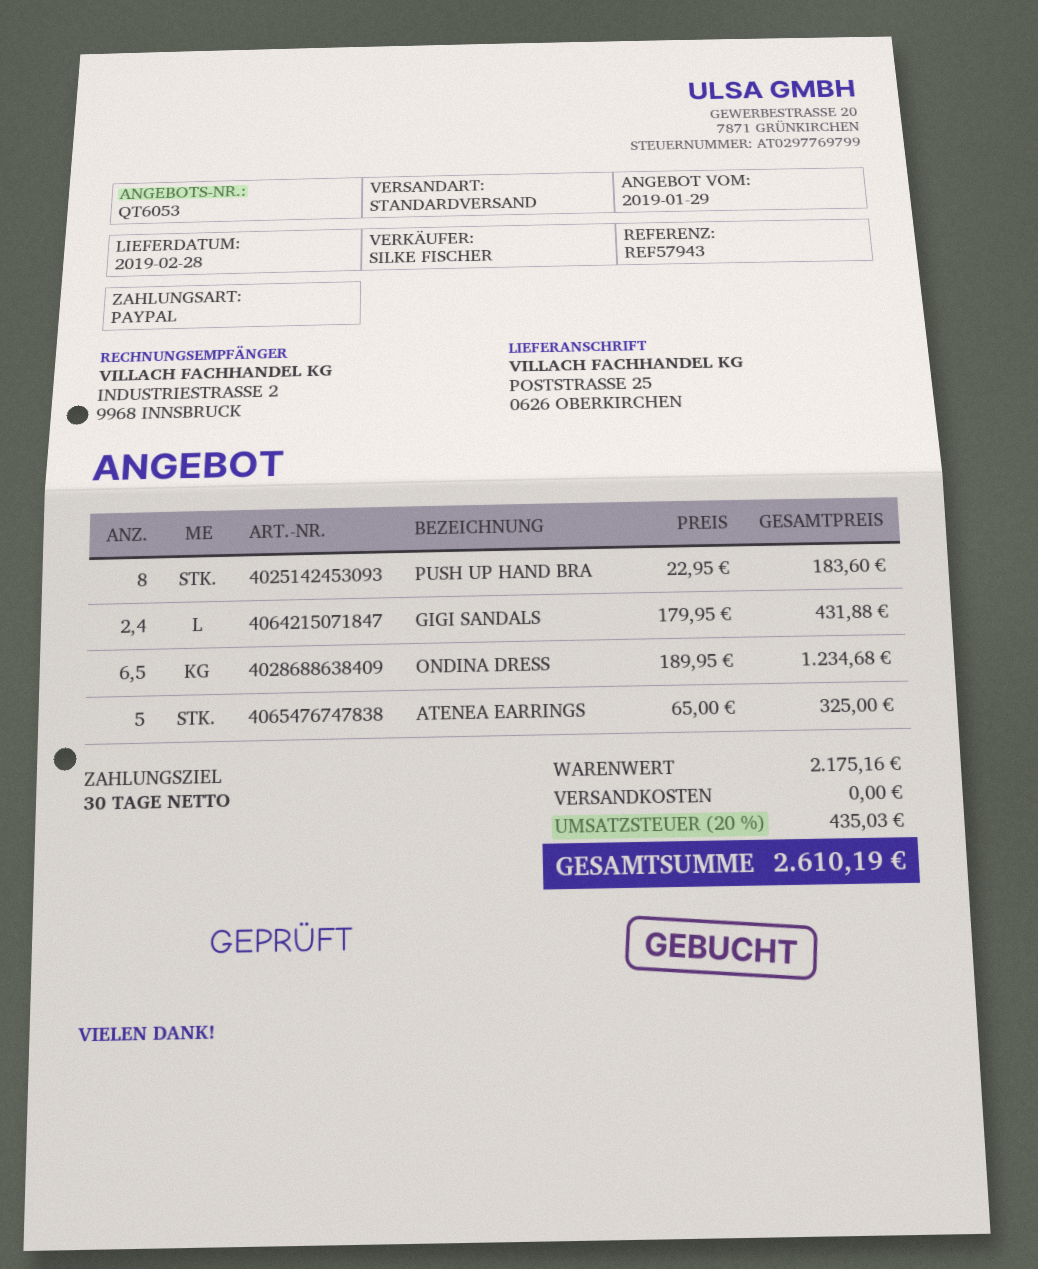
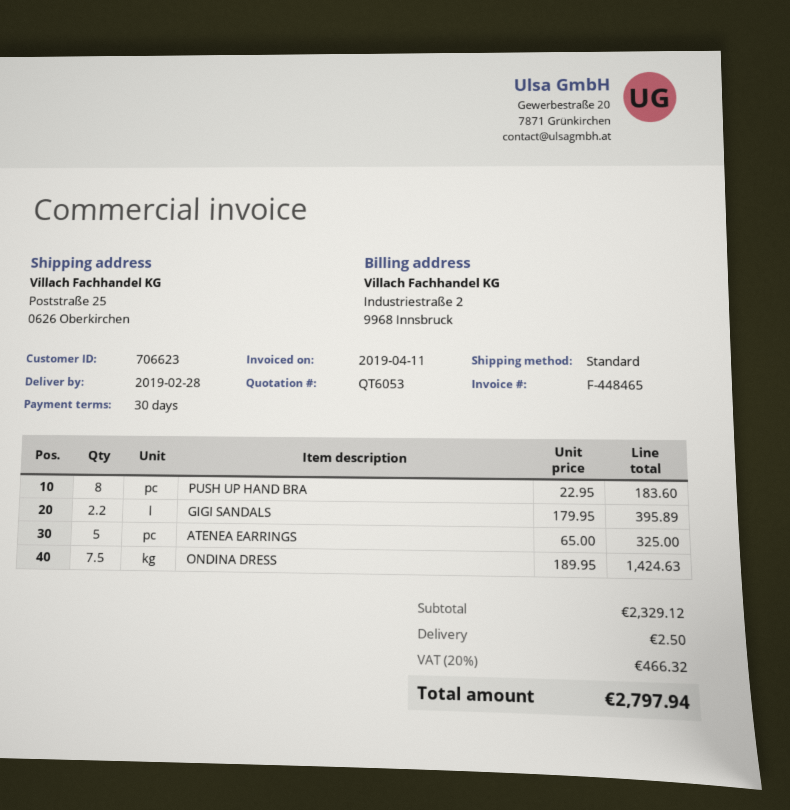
GIGI SANDALS: 2.4 x 179.95 = 431.88 -> 2.2 x 179.95 = 395.89
ONDINA DRESS: 6.5 x 189.95 = 1234.68 -> 7.5 x 189.95 = 1424.63
subtotal: 2175.16 -> 2329.12
shipping: 0.00 -> 2.50
tax: 20% = 435.03 -> 20% = 466.32
total: 2610.19 -> 2797.94

